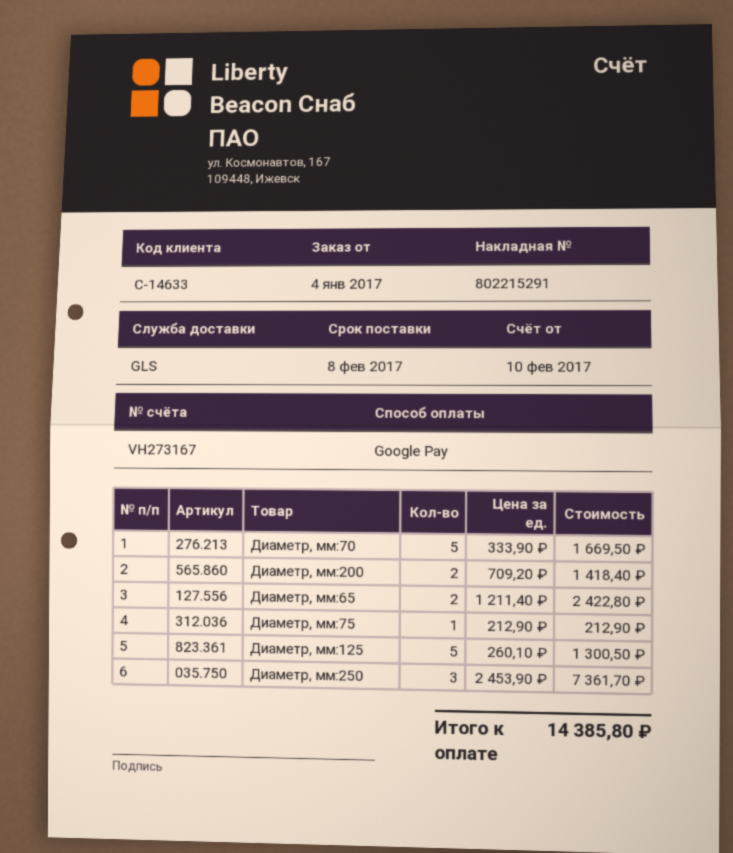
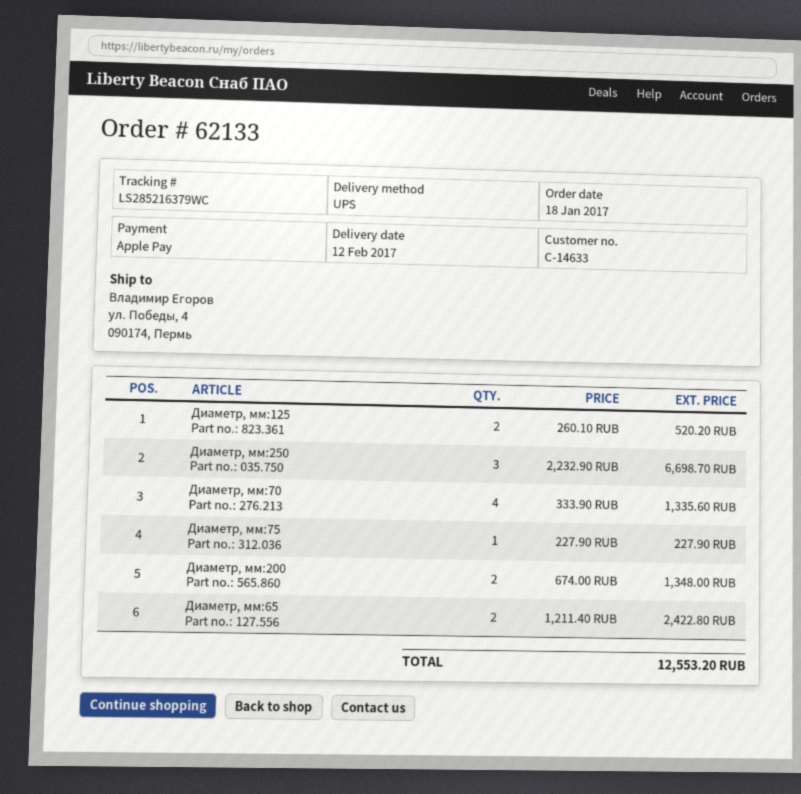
order date: 2017-01-04 -> 2017-01-18
delivery date: 2017-02-08 -> 2017-02-12
payment method: Google Pay -> Apple Pay
shipping method: GLS -> UPS
Диаметр, мм:70: 5 x 333.90 = 1669.50 -> 4 x 333.90 = 1335.60
Диаметр, мм:200: 2 x 709.20 = 1418.40 -> 2 x 674.00 = 1348.00
Диаметр, мм:75: 1 x 212.90 = 212.90 -> 1 x 227.90 = 227.90
Диаметр, мм:125: 5 x 260.10 = 1300.50 -> 2 x 260.10 = 520.20
Диаметр, мм:250: 3 x 2453.90 = 7361.70 -> 3 x 2232.90 = 6698.70
total: 14385.80 -> 12553.20

